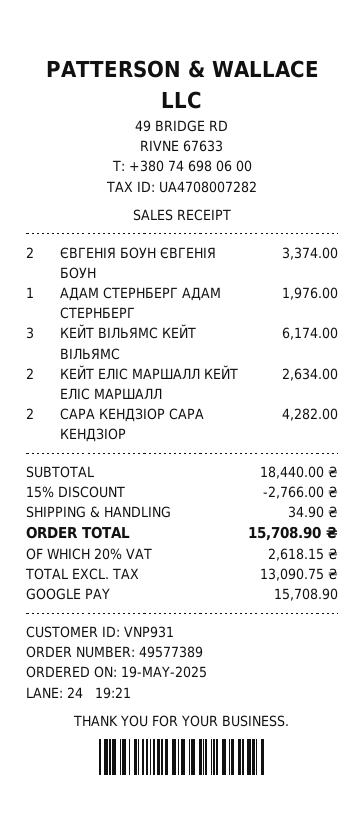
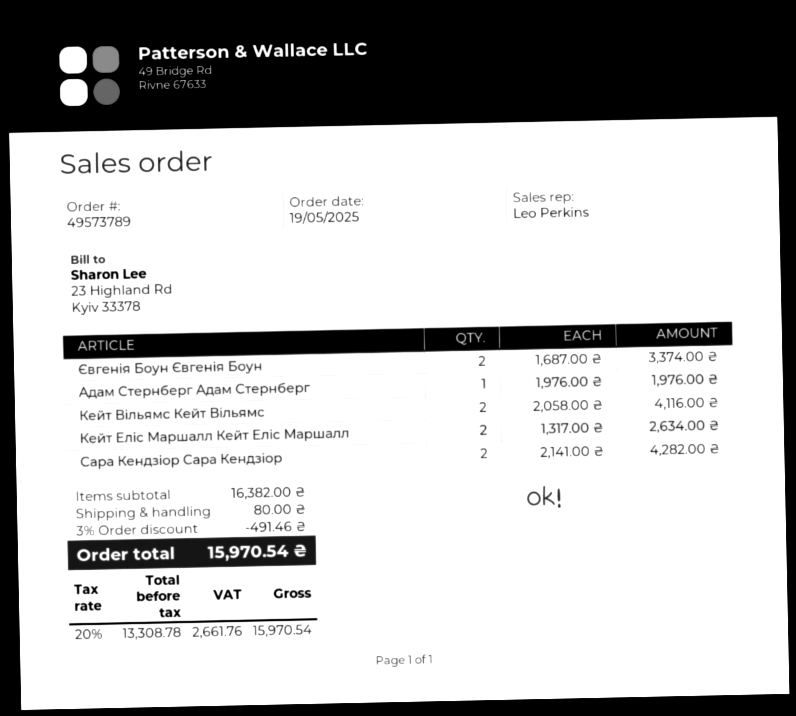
order number: 49577389 -> 49573789
КЕЙТ ВІЛЬЯМС КЕЙТ ВІЛЬЯМС: 3 for 6174.00 -> 2 for 4116.00
subtotal: 18440.00 -> 16382.00
discount: 15% = 2766.00 -> 3% = 491.46
shipping: 34.90 -> 80.00
net: 13090.75 -> 13308.78
tax: 20% = 2618.15 -> 20% = 2661.76
total: 15708.90 -> 15970.54

